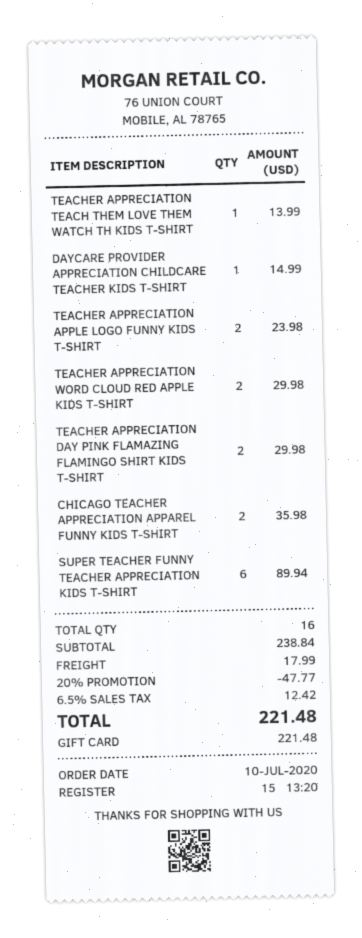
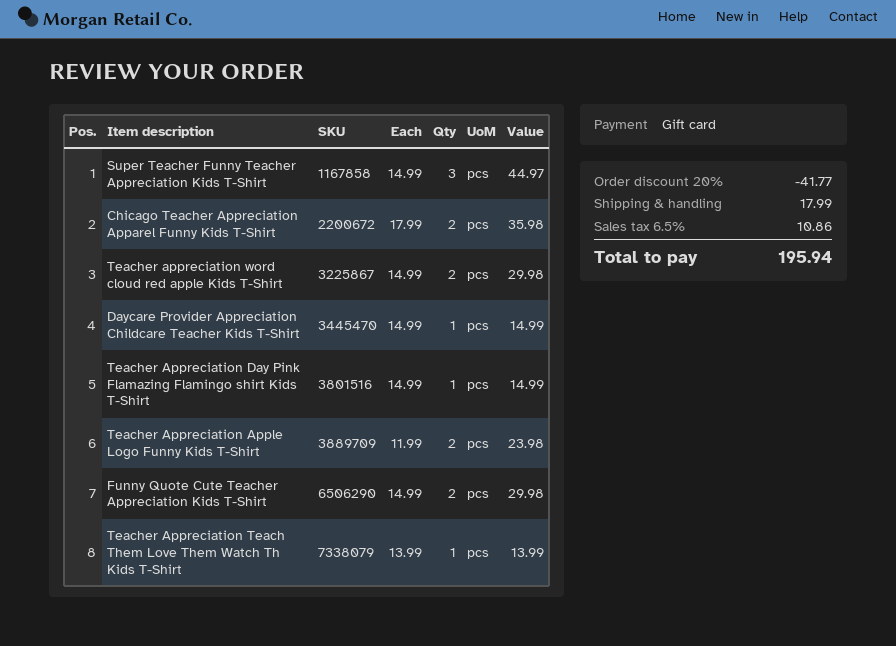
TEACHER APPRECIATION DAY PINK FLAMAZING FLAMINGO SHIRT KIDS T-SHIRT: 2 for 29.98 -> 1 for 14.99
SUPER TEACHER FUNNY TEACHER APPRECIATION KIDS T-SHIRT: 6 for 89.94 -> 3 for 44.97
Funny Quote Cute Teacher Appreciation Kids T-Shirt: none -> 2 for 29.98
discount: 20% = 47.77 -> 20% = 41.77
tax: 6.5% = 12.42 -> 6.5% = 10.86
total: 221.48 -> 195.94

